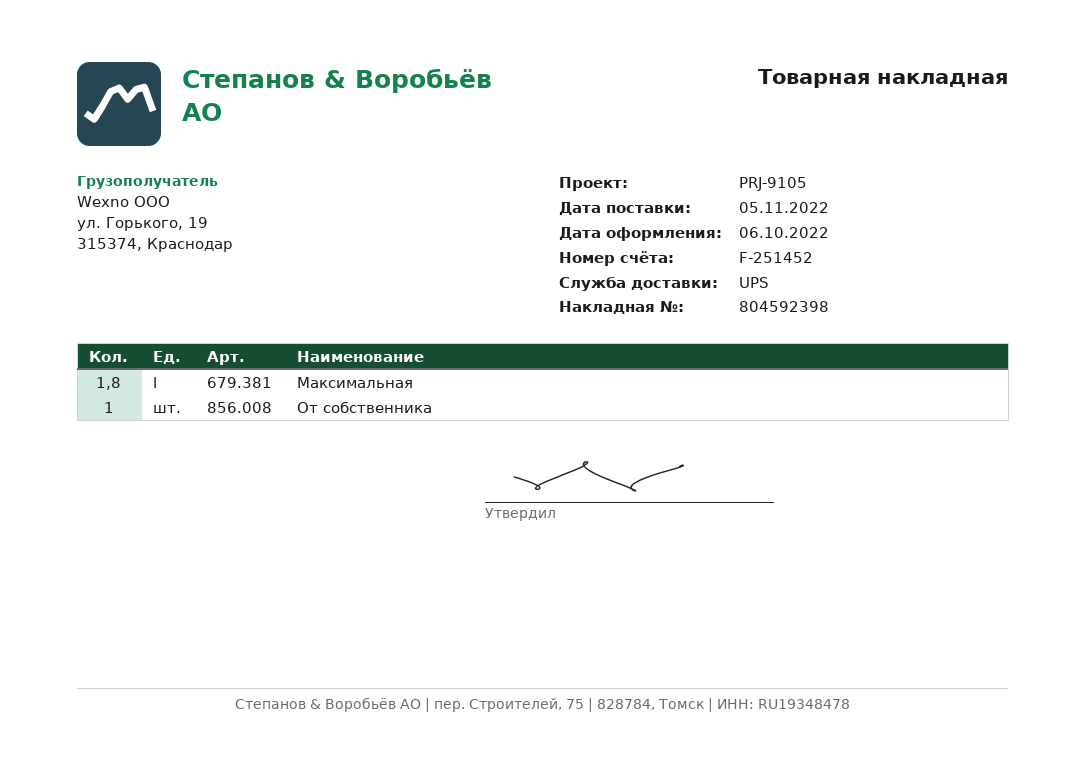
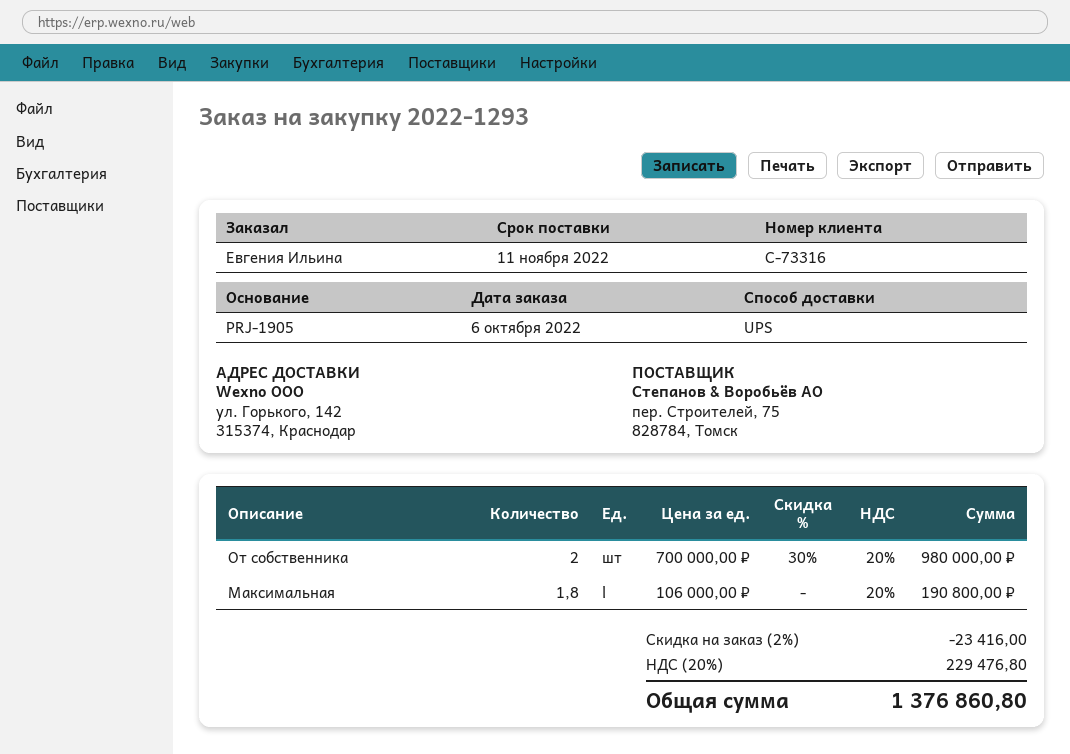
delivery date: 2022-11-05 -> 2022-11-11
reference: PRJ-9105 -> PRJ-1905
ship to: ул. Горького, 19, 315374, Краснодар -> ул. Горького, 142, 315374, Краснодар
От собственника: 1 -> 2

